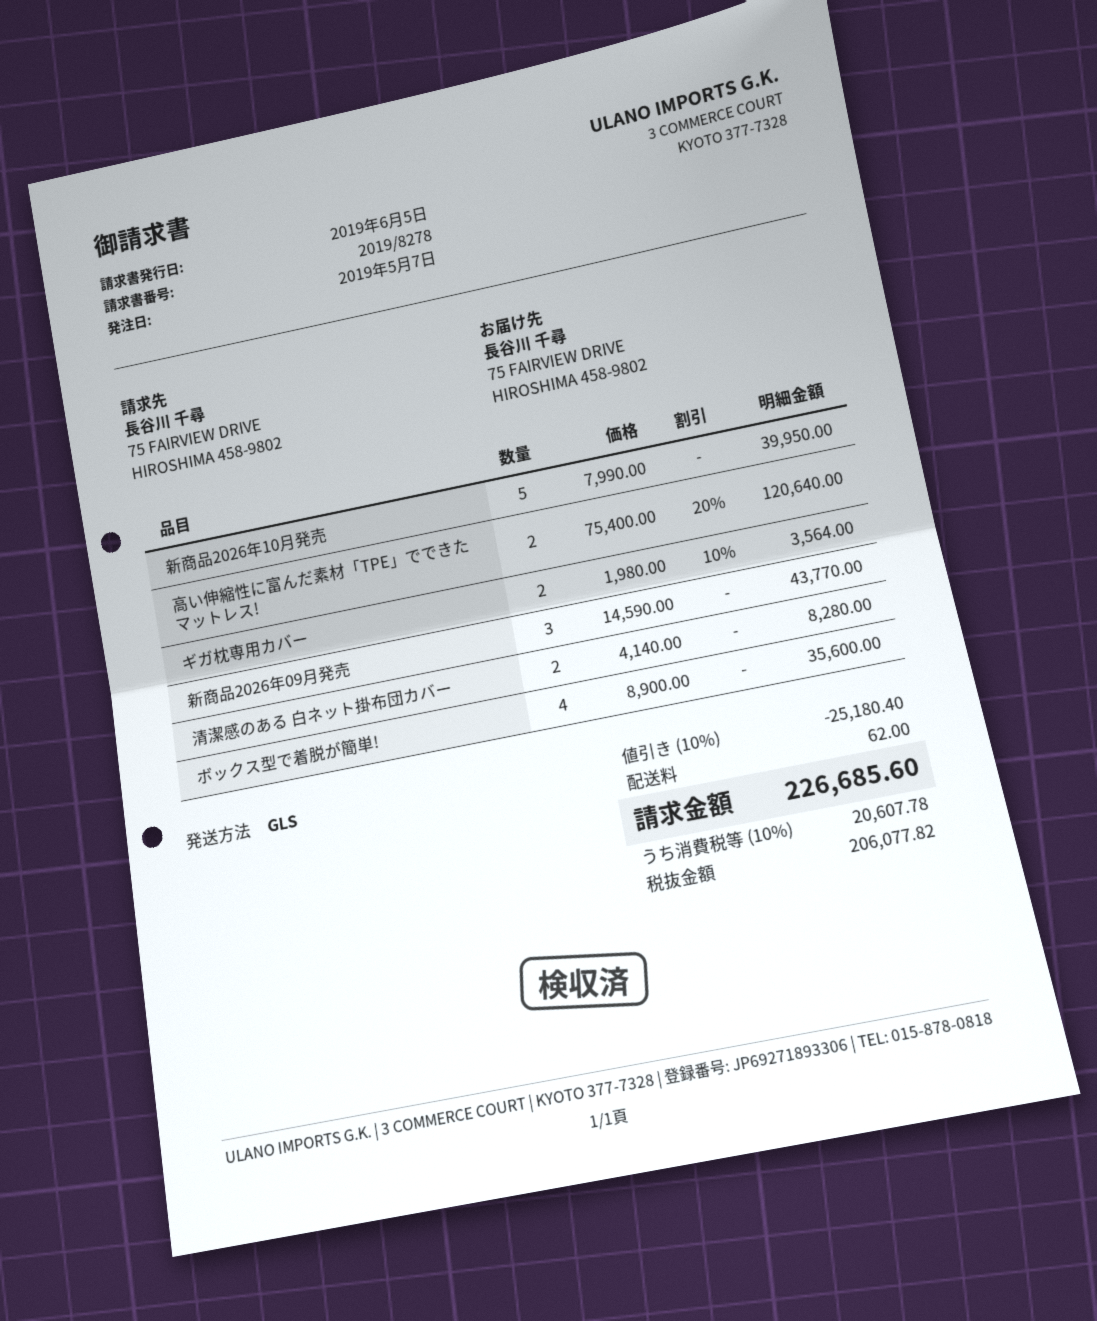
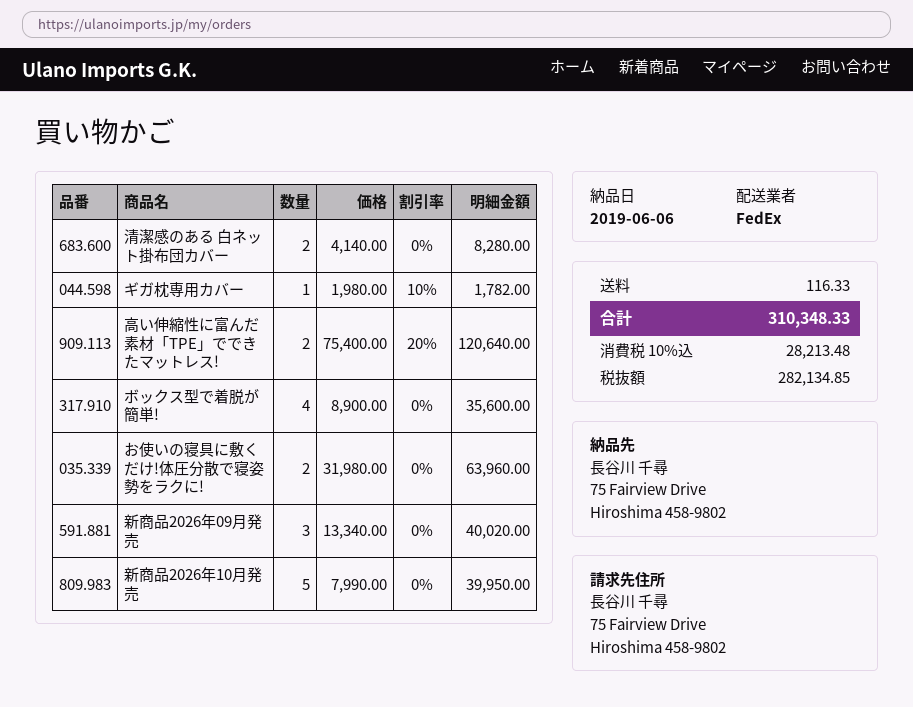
shipping method: GLS -> FedEx
ギガ枕専用カバー: 2 x 1980.00 - 10% = 3564.00 -> 1 x 1980.00 - 10% = 1782.00
新商品2026年09月発売: 3 x 14590.00 = 43770.00 -> 3 x 13340.00 = 40020.00
お使いの寝具に敷くだけ!体圧分散で寝姿勢をラクに!: none -> 2 x 31980.00 = 63960.00
discount: 10% = 25180.40 -> none
shipping: 62.00 -> 116.33
net: 206077.82 -> 282134.85
tax: 10% = 20607.78 -> 10% = 28213.48
total: 226685.60 -> 310348.33

